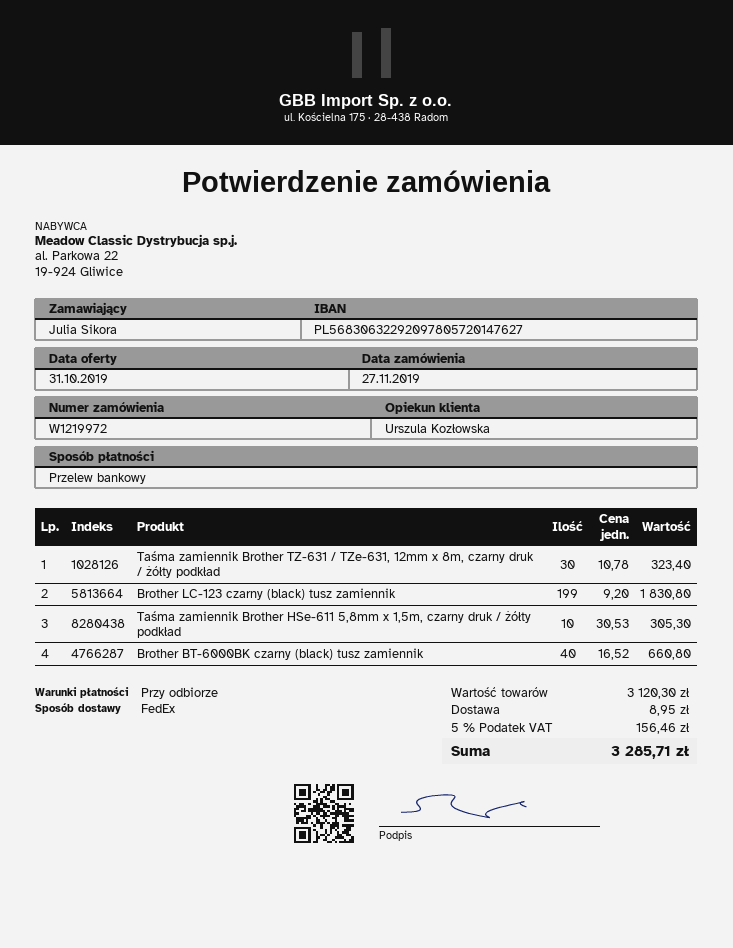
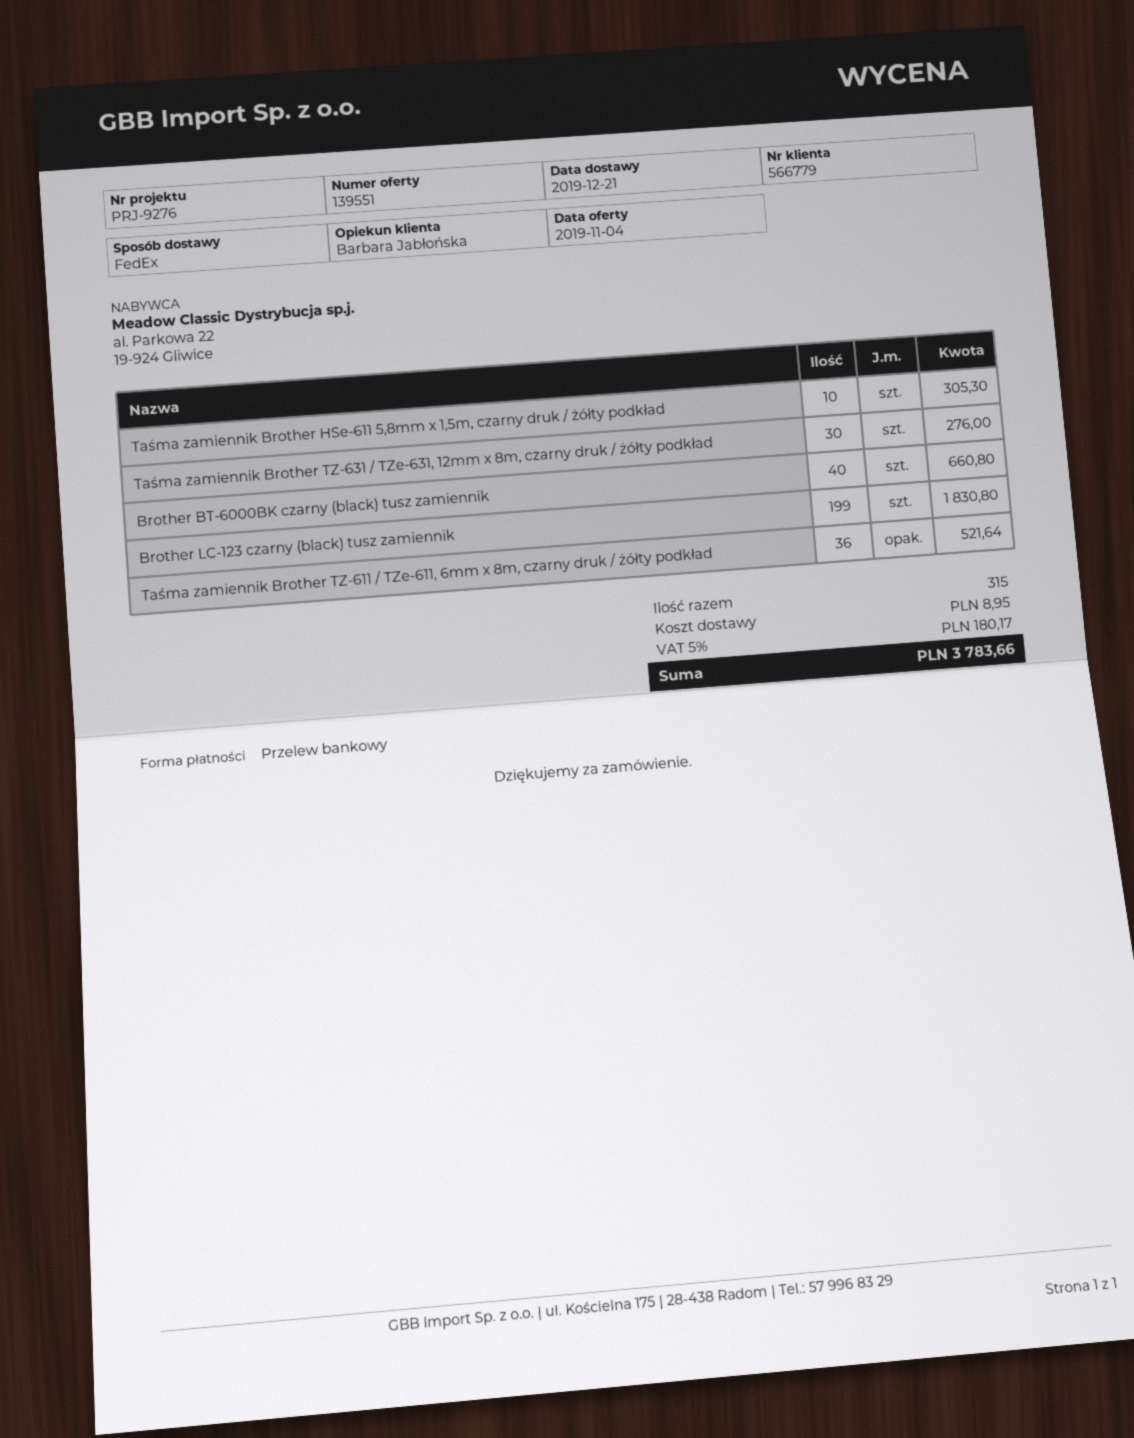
quote date: 2019-10-31 -> 2019-11-04
sales rep: Urszula Kozłowska -> Barbara Jabłońska
Taśma zamiennik Brother TZ-631 / TZe-631, 12mm x 8m, czarny druk / żółty podkład: 30 for 323.40 -> 30 for 276.00
Taśma zamiennik Brother TZ-611 / TZe-611, 6mm x 8m, czarny druk / żółty podkład: none -> 36 for 521.64
tax: 5% = 156.46 -> 5% = 180.17
total: 3285.71 -> 3783.66

